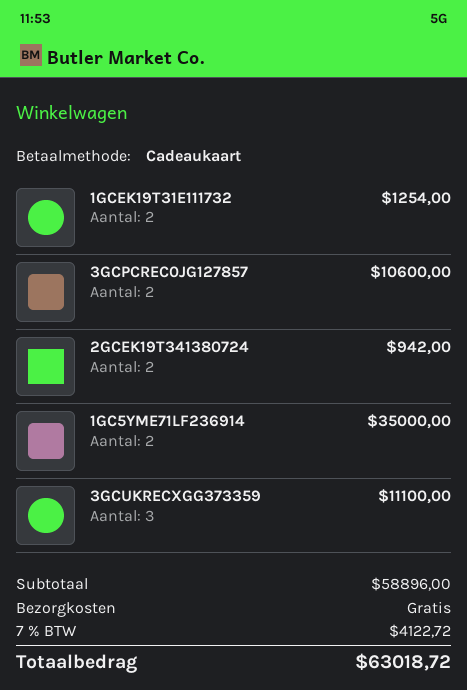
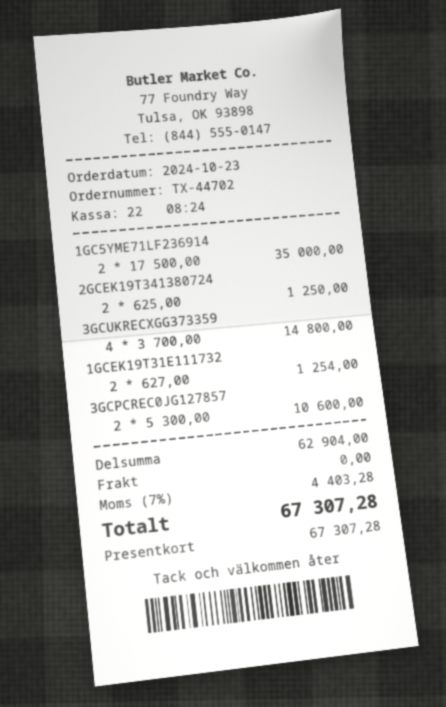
2GCEK19T341380724: 2 for 942.00 -> 2 for 1250.00
3GCUKRECXGG373359: 3 for 11100.00 -> 4 for 14800.00
subtotal: 58896.00 -> 62904.00
tax: 7% = 4122.72 -> 7% = 4403.28
total: 63018.72 -> 67307.28

